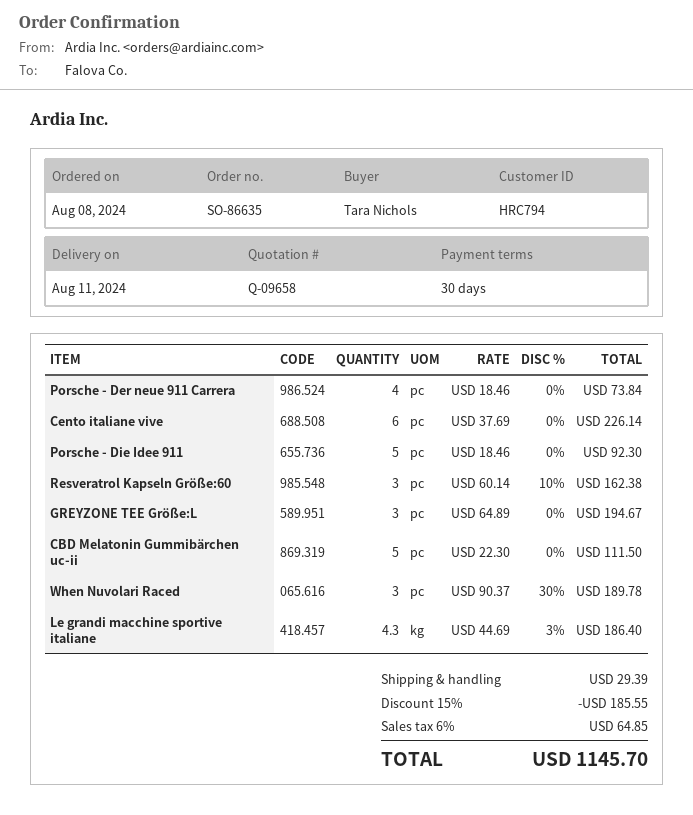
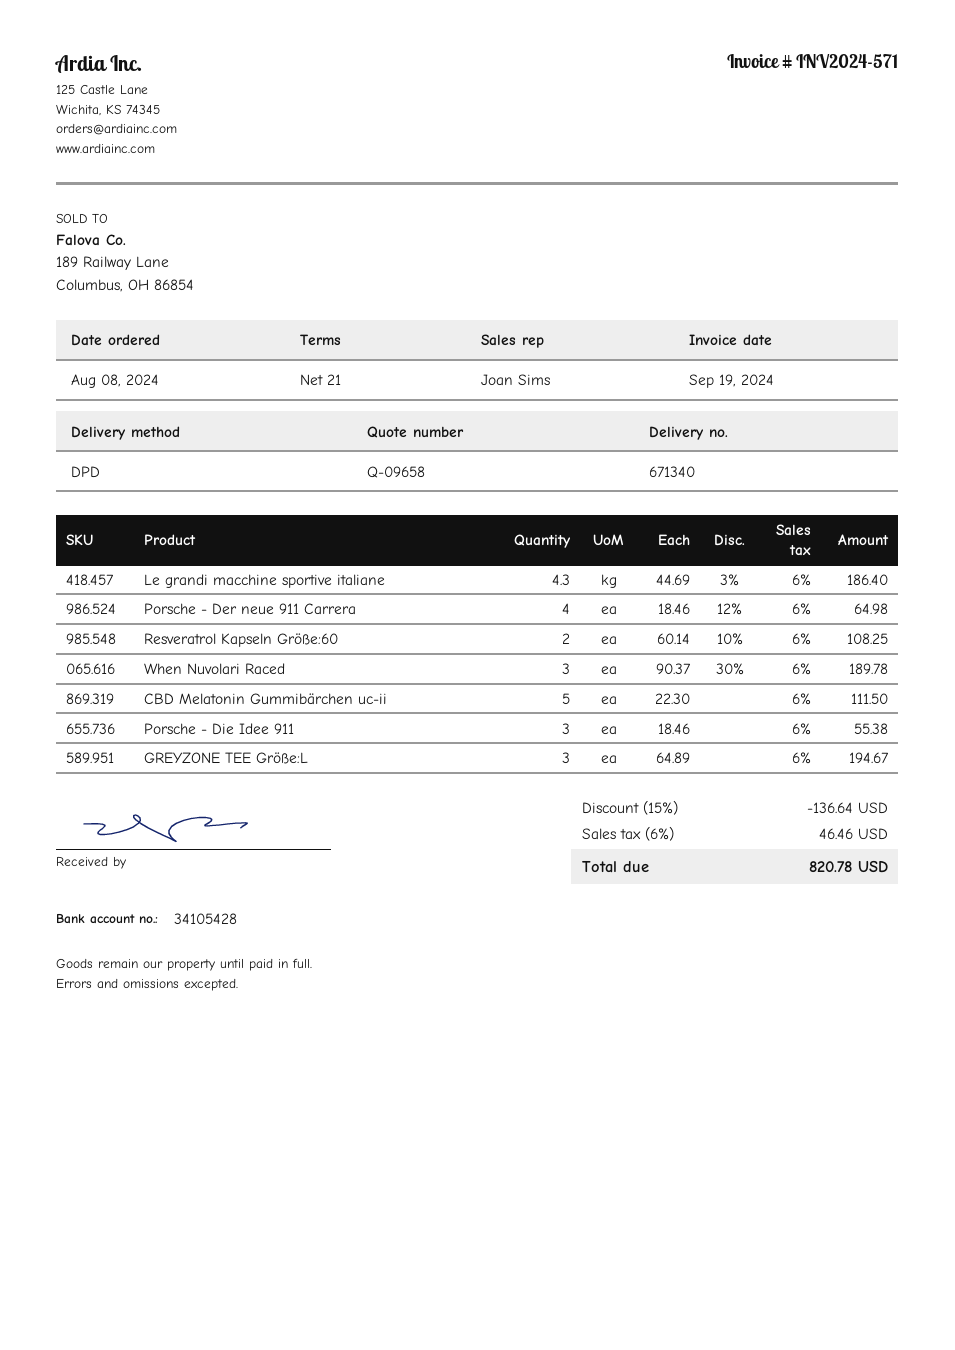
payment terms: 30 days -> 21 days
Porsche - Der neue 911 Carrera: 4 x 18.46 = 73.84 -> 4 x 18.46 - 12% = 64.98
Cento italiane vive: 6 x 37.69 = 226.14 -> none
Porsche - Die Idee 911: 5 x 18.46 = 92.30 -> 3 x 18.46 = 55.38
Resveratrol Kapseln Größe:60: 3 x 60.14 - 10% = 162.38 -> 2 x 60.14 - 10% = 108.25
discount: 15% = 185.55 -> 15% = 136.64
shipping: 29.39 -> none
tax: 6% = 64.85 -> 6% = 46.46
total: 1145.70 -> 820.78

